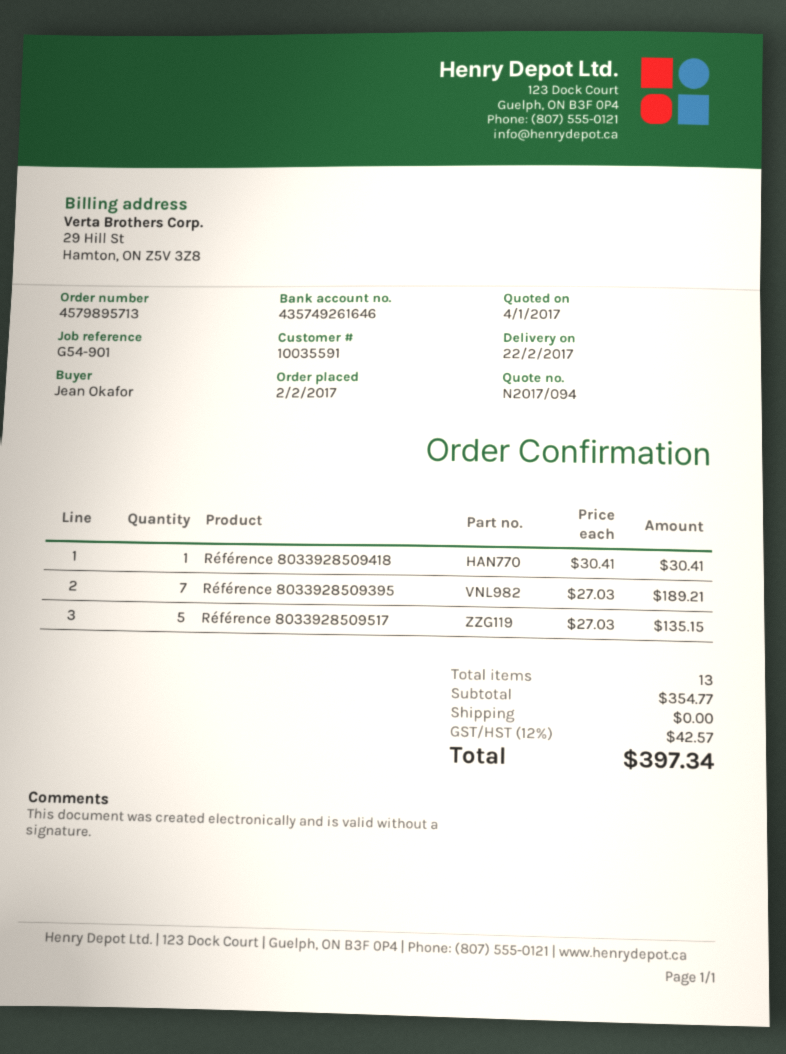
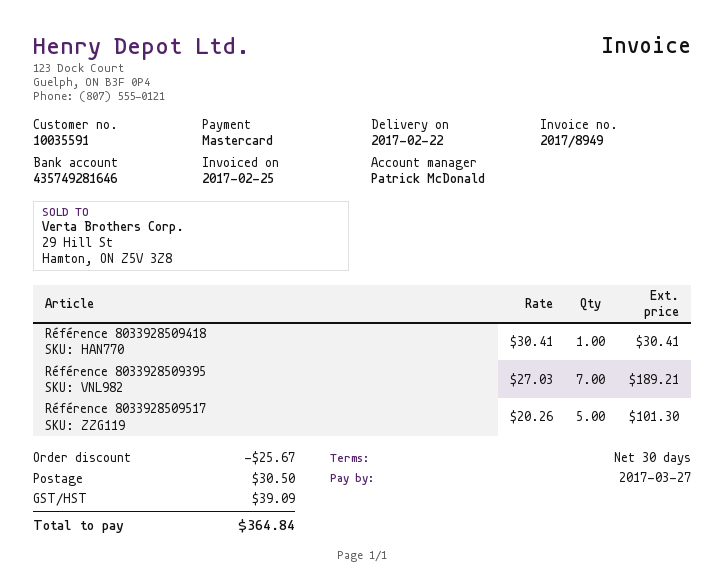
bank account: 435749261646 -> 435749281646
Référence 8033928509517: 5 x 27.03 = 135.15 -> 5 x 20.26 = 101.30
discount: none -> 25.67
shipping: 0.00 -> 30.50
tax: 42.57 -> 39.09
total: 397.34 -> 364.84

